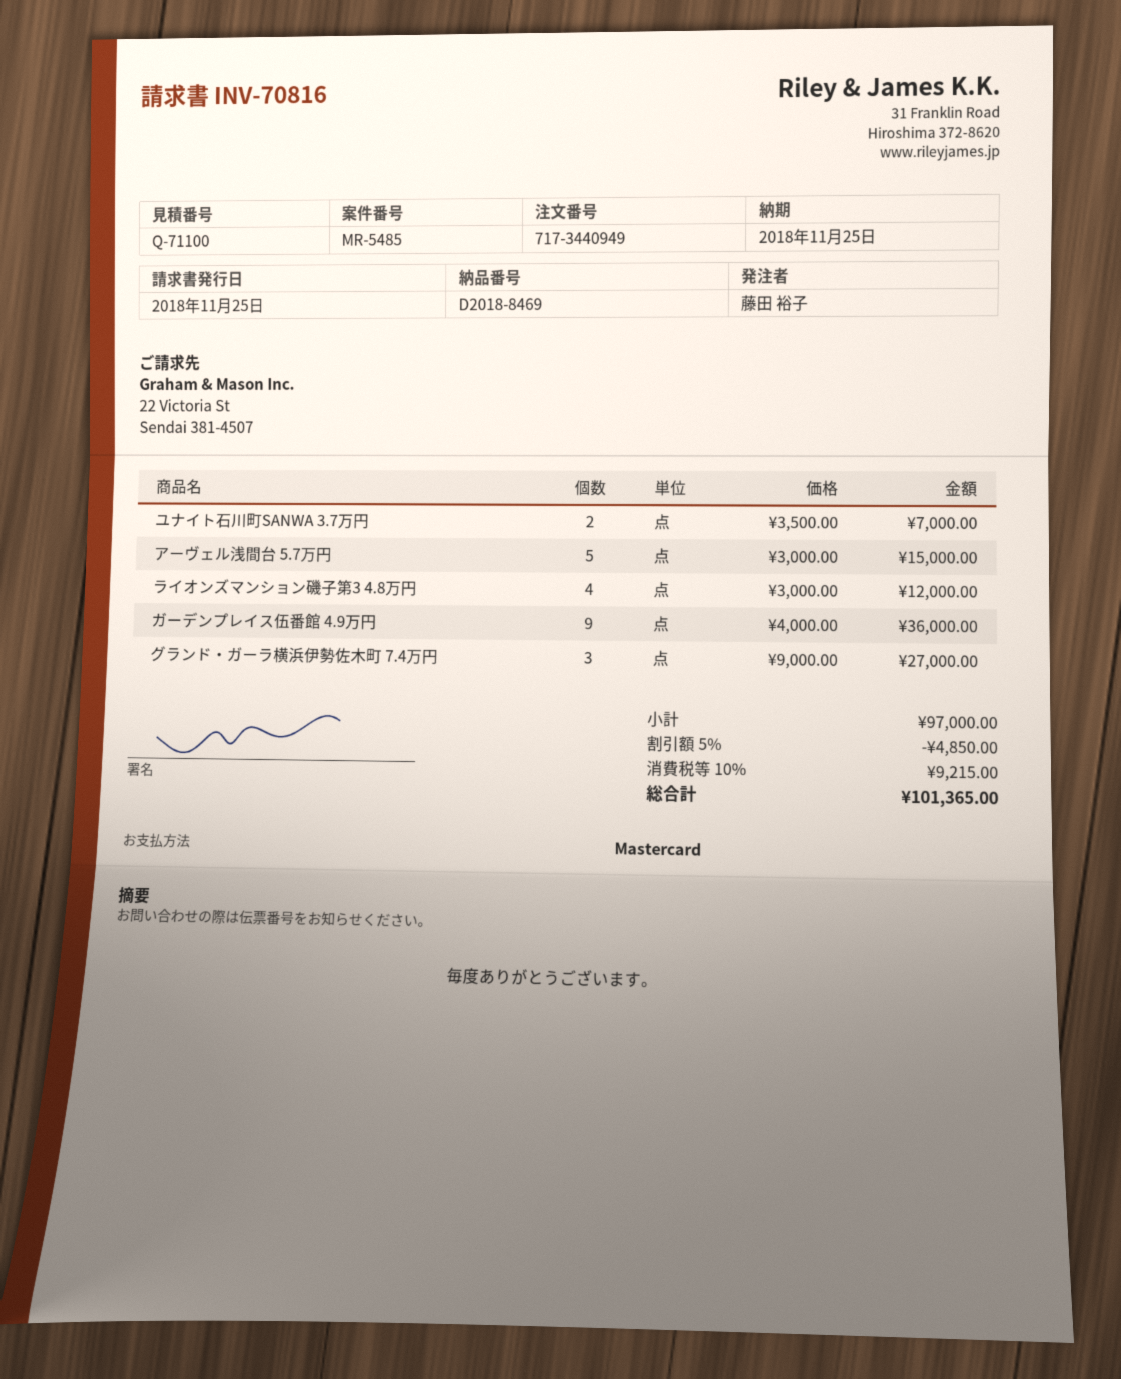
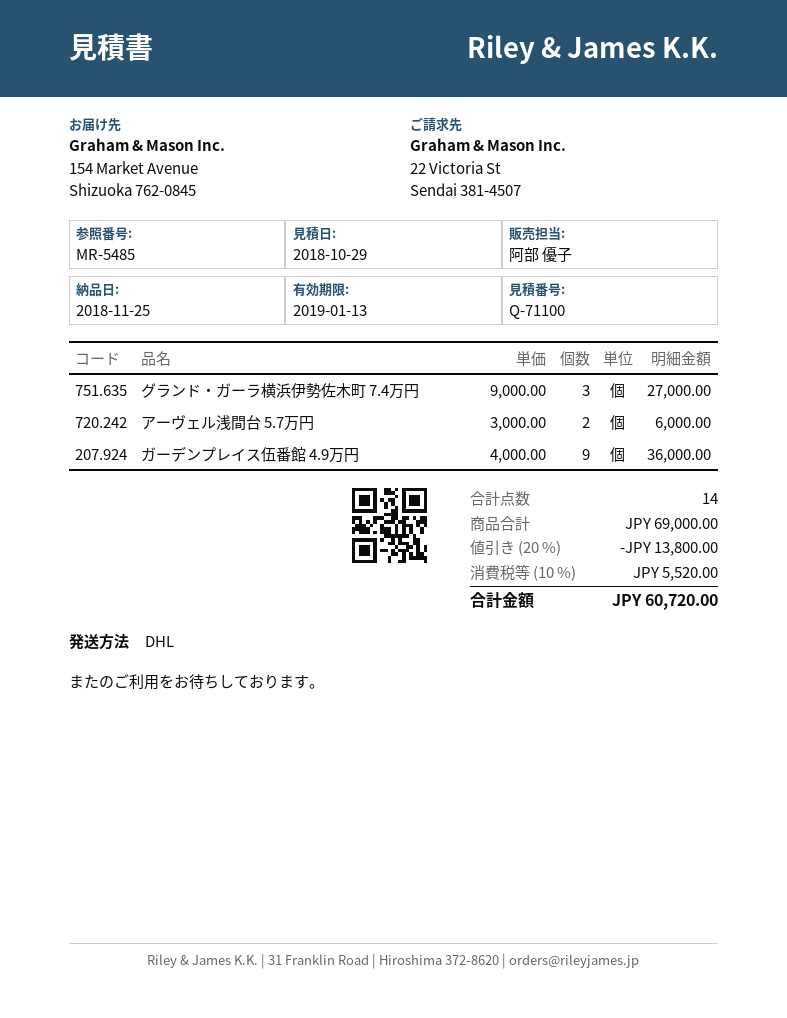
ユナイト石川町SANWA 3.7万円: 2 x 3500.00 = 7000.00 -> none
アーヴェル浅間台 5.7万円: 5 x 3000.00 = 15000.00 -> 2 x 3000.00 = 6000.00
ライオンズマンション磯子第3 4.8万円: 4 x 3000.00 = 12000.00 -> none
subtotal: 97000.00 -> 69000.00
discount: 5% = 4850.00 -> 20% = 13800.00
tax: 10% = 9215.00 -> 10% = 5520.00
total: 101365.00 -> 60720.00

